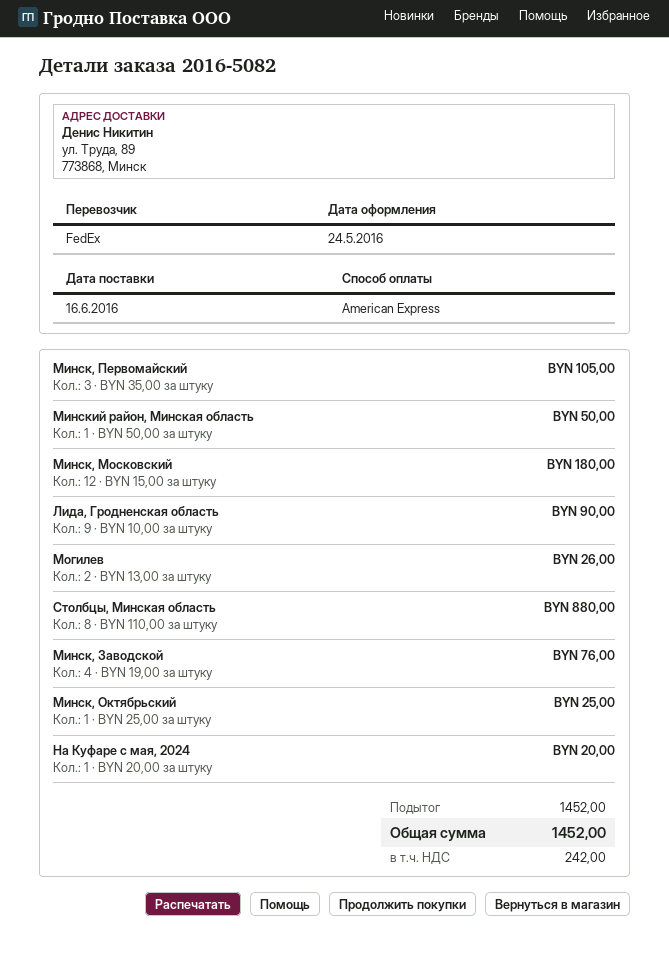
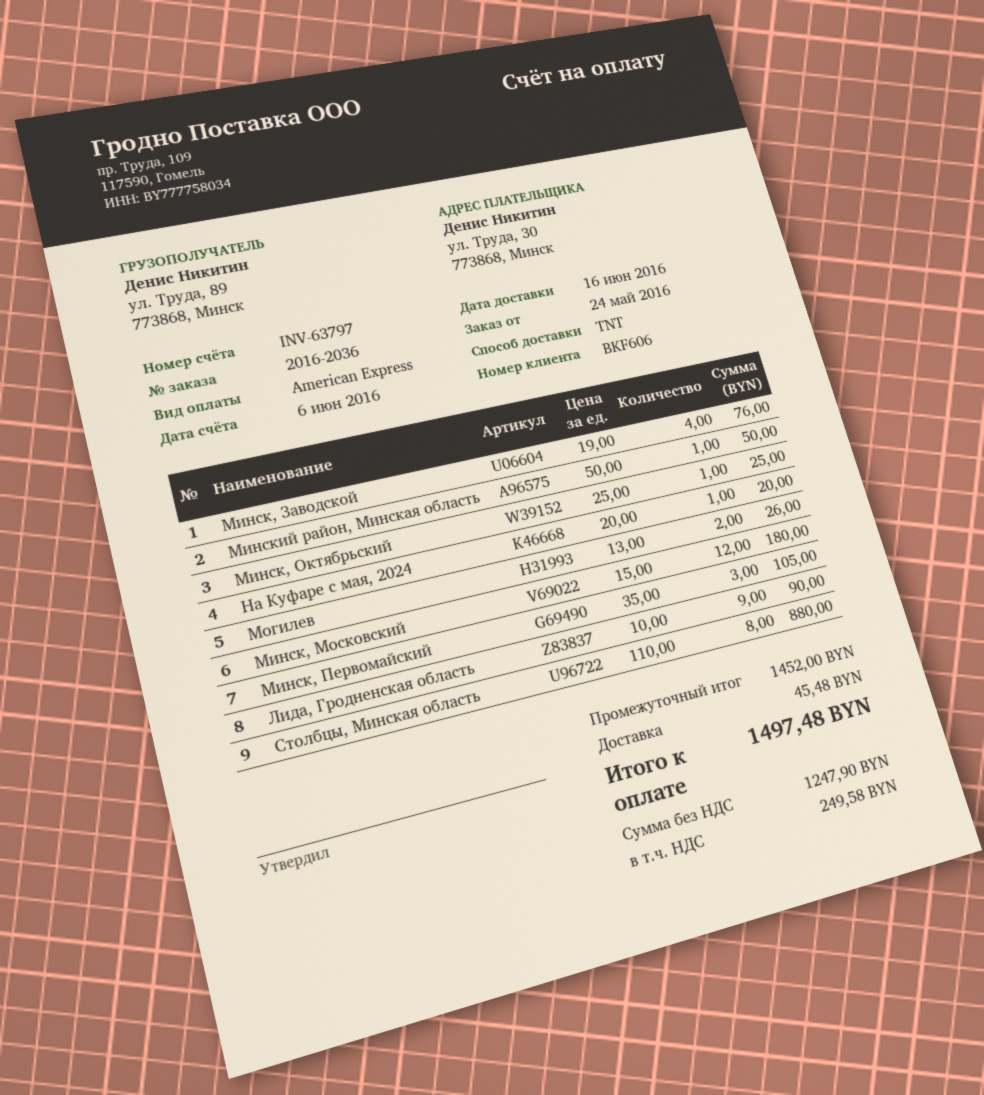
order number: 2016-5082 -> 2016-2036
shipping method: FedEx -> TNT
shipping: none -> 45.48
tax: 242.00 -> 249.58
total: 1452.00 -> 1497.48

